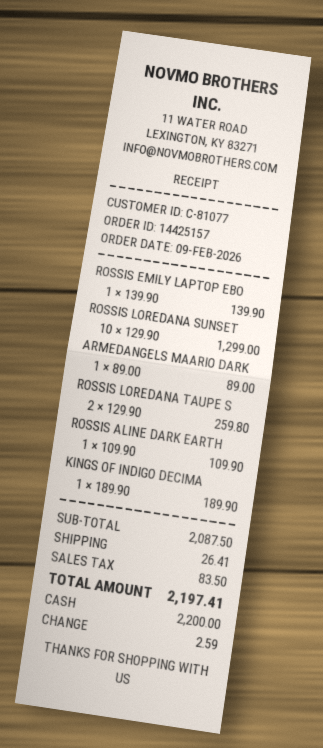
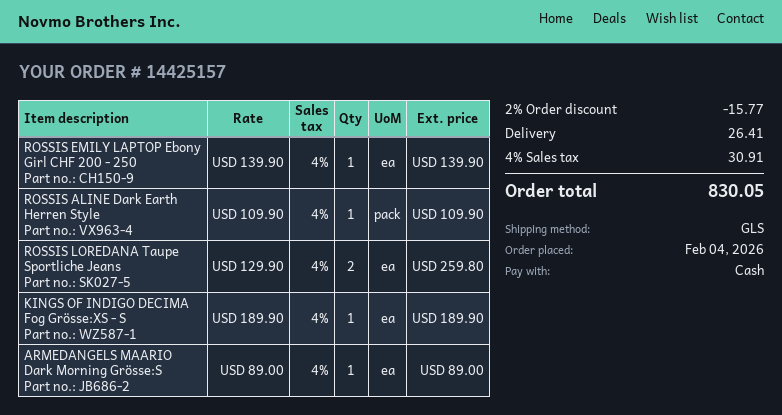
order date: 2026-02-09 -> 2026-02-04
ROSSIS LOREDANA SUNSET: 10 x 129.90 = 1299.00 -> none
discount: none -> 2% = 15.77
tax: 83.50 -> 30.91
total: 2197.41 -> 830.05

